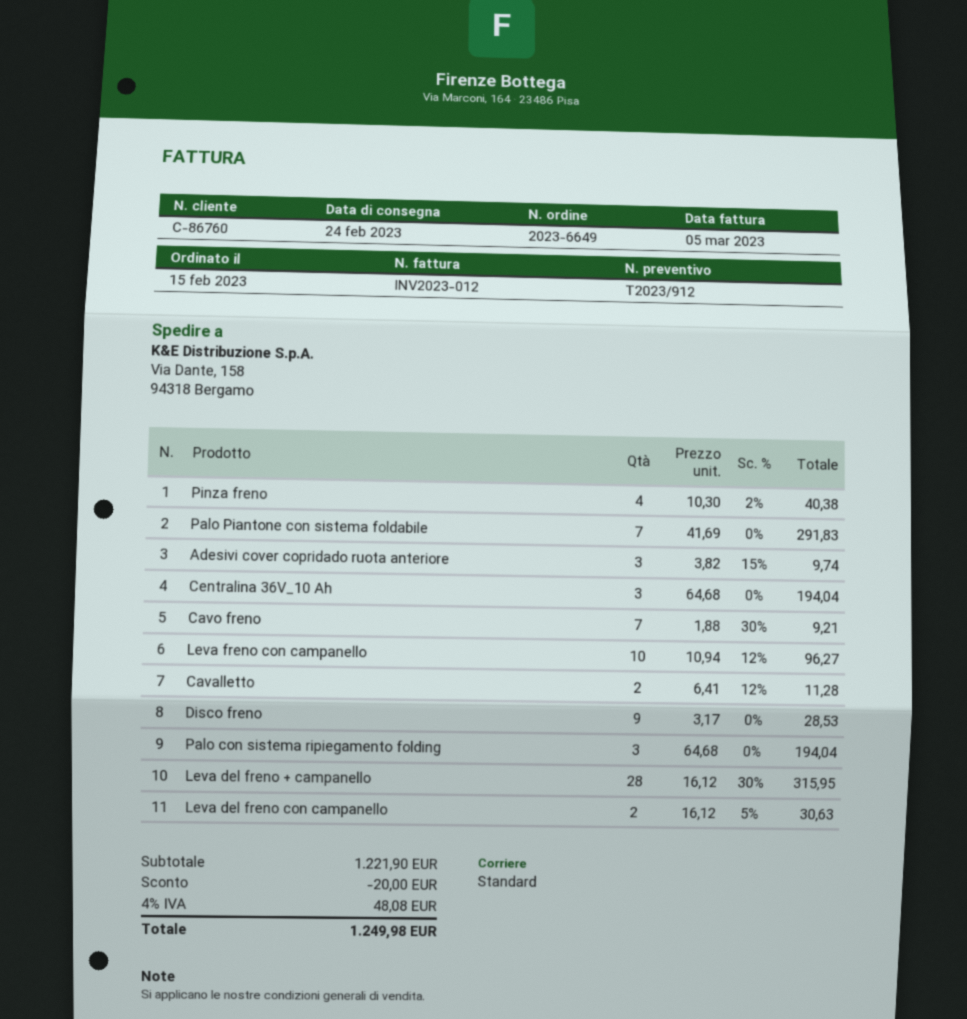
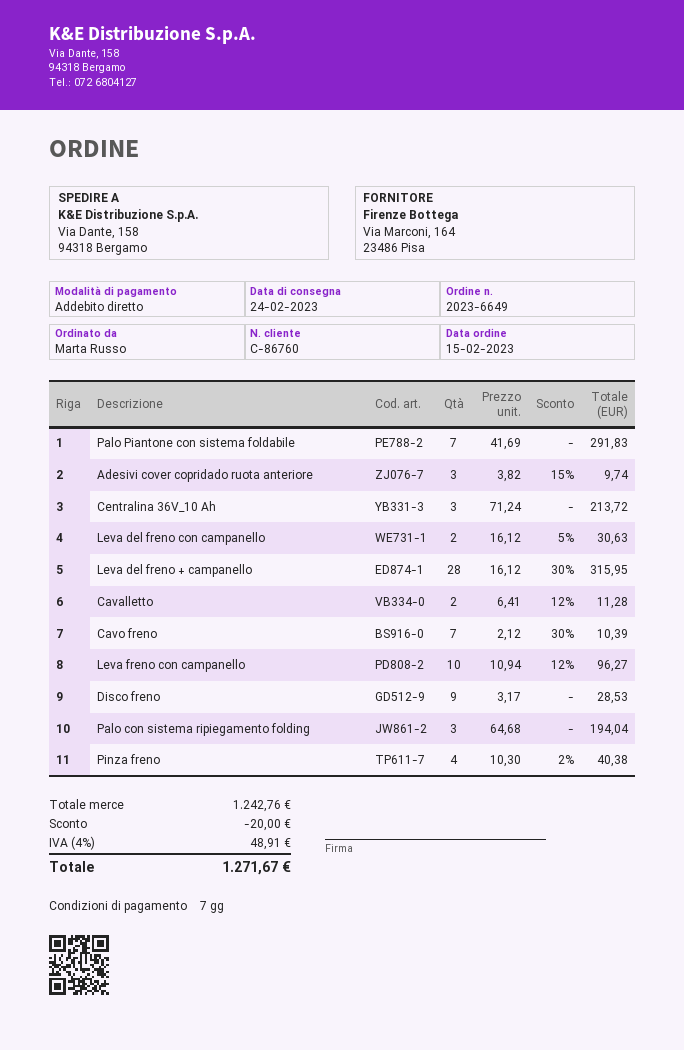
Centralina 36V_10 Ah: 3 x 64.68 = 194.04 -> 3 x 71.24 = 213.72
Cavo freno: 7 x 1.88 - 30% = 9.21 -> 7 x 2.12 - 30% = 10.39
subtotal: 1221.90 -> 1242.76
tax: 4% = 48.08 -> 4% = 48.91
total: 1249.98 -> 1271.67

